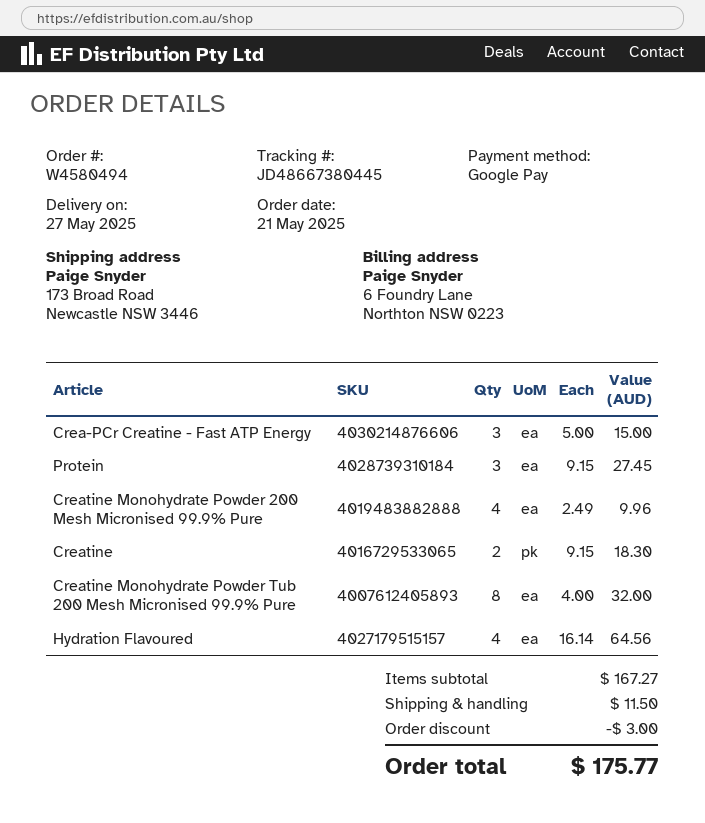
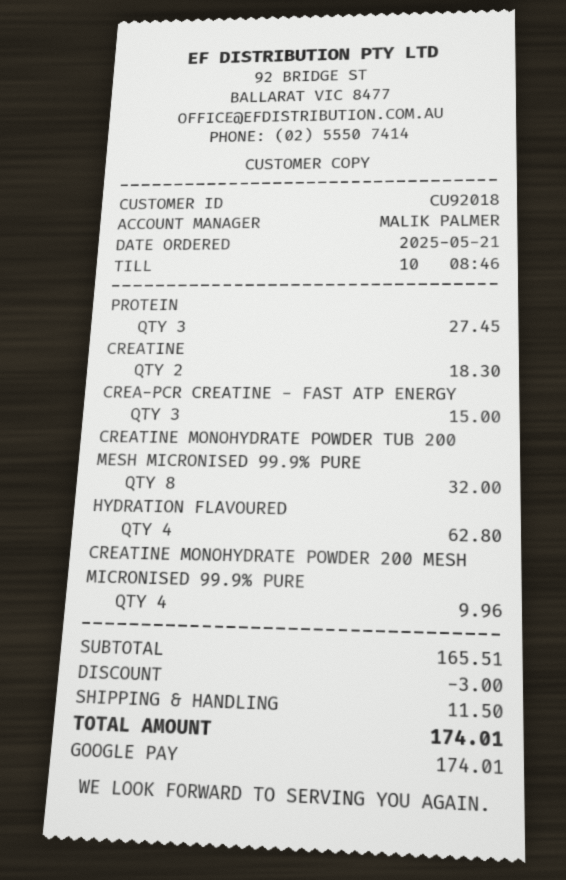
Hydration Flavoured: 4 for 64.56 -> 4 for 62.80
subtotal: 167.27 -> 165.51
total: 175.77 -> 174.01

